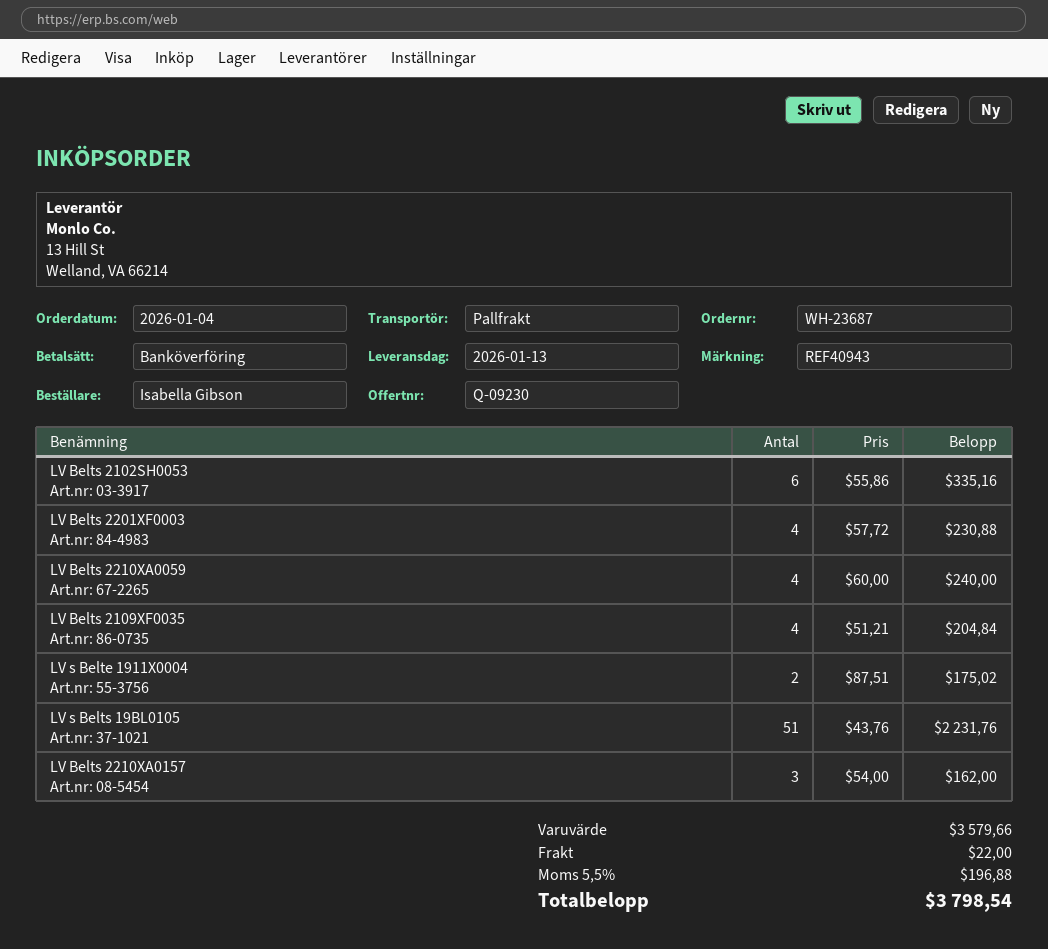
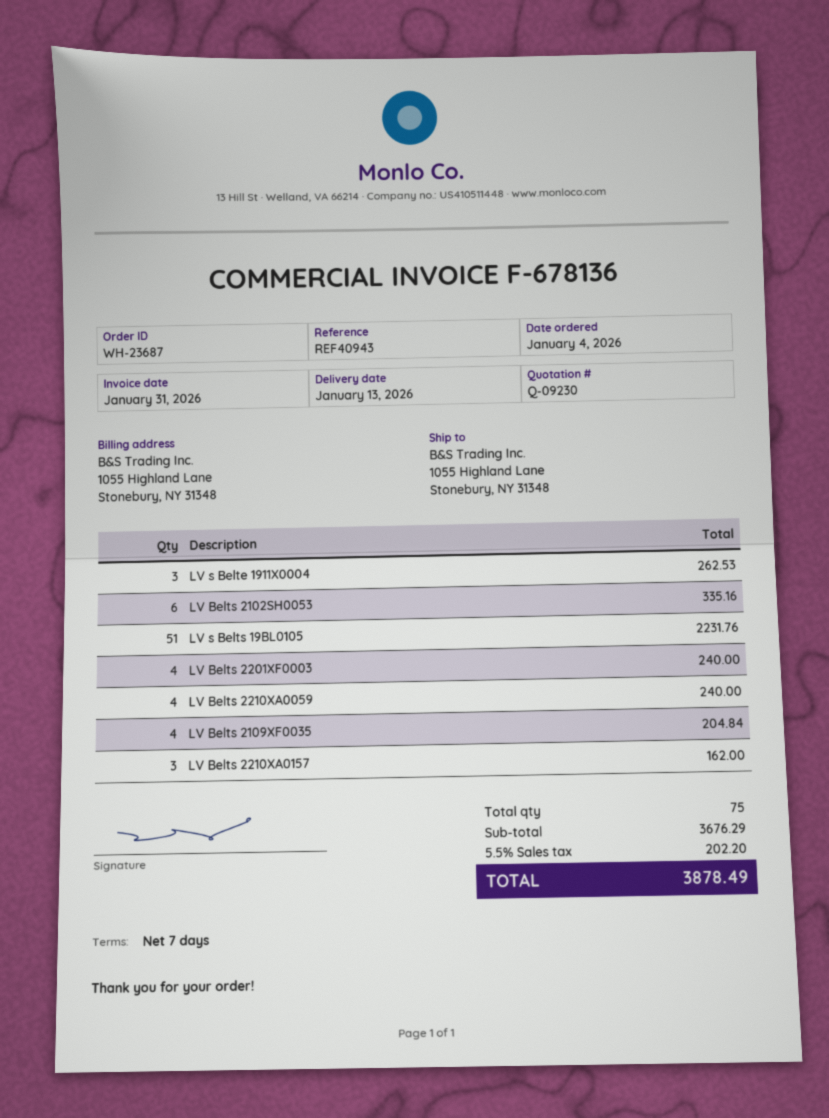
LV Belts 2201XF0003: 4 for 230.88 -> 4 for 240.00
LV s Belte 1911X0004: 2 for 175.02 -> 3 for 262.53
subtotal: 3579.66 -> 3676.29
shipping: 22.00 -> none
tax: 5.5% = 196.88 -> 5.5% = 202.20
total: 3798.54 -> 3878.49

